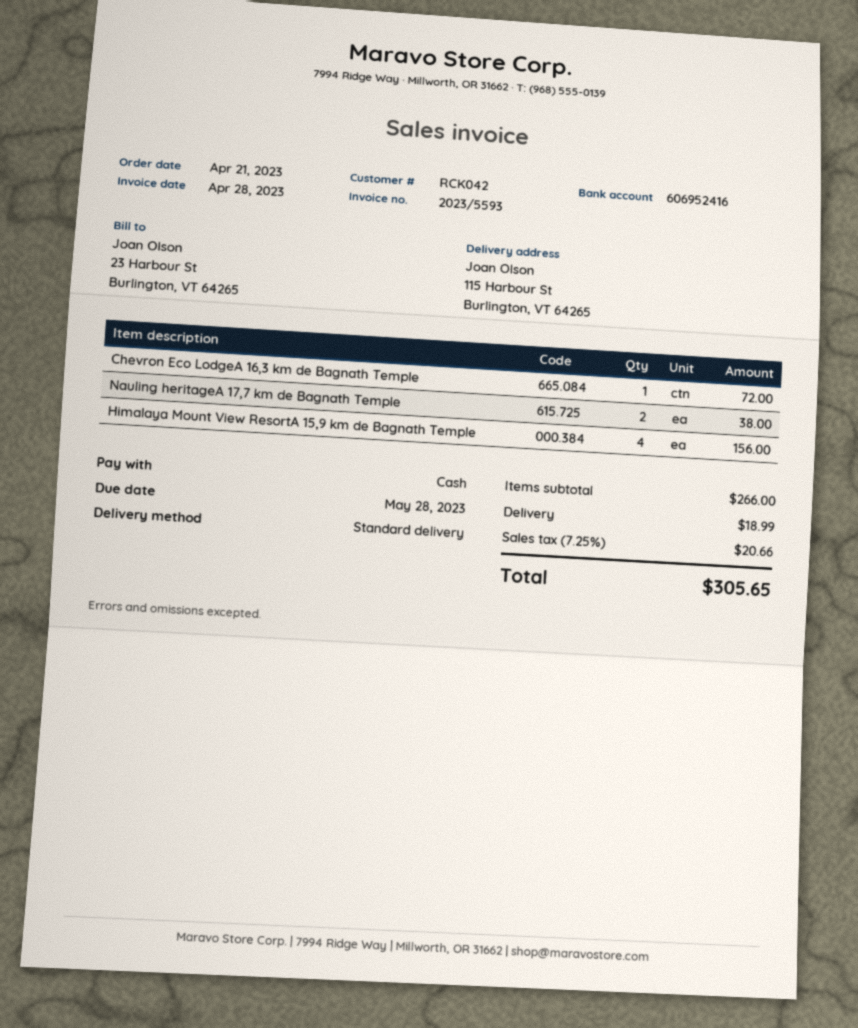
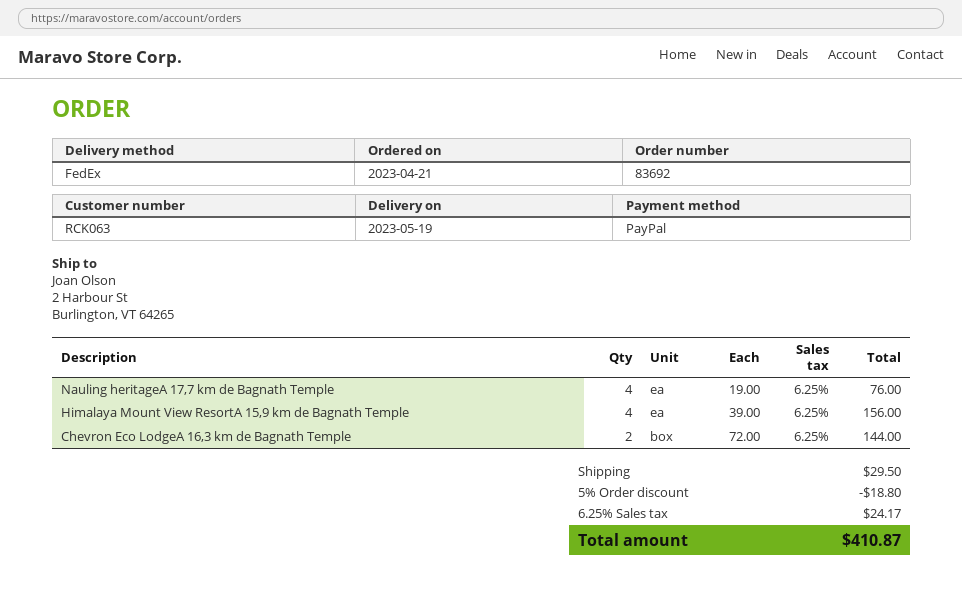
customer number: RCK042 -> RCK063
payment method: cash -> PayPal
shipping method: standard -> FedEx
ship to: 115 Harbour St, Burlington, VT 64265 -> 2 Harbour St, Burlington, VT 64265
Chevron Eco LodgeA 16,3 km de Bagnath Temple: 1 for 72.00 -> 2 for 144.00
Nauling heritageA 17,7 km de Bagnath Temple: 2 for 38.00 -> 4 for 76.00
discount: none -> 5% = 18.80
shipping: 18.99 -> 29.50
tax: 7.25% = 20.66 -> 6.25% = 24.17
total: 305.65 -> 410.87

